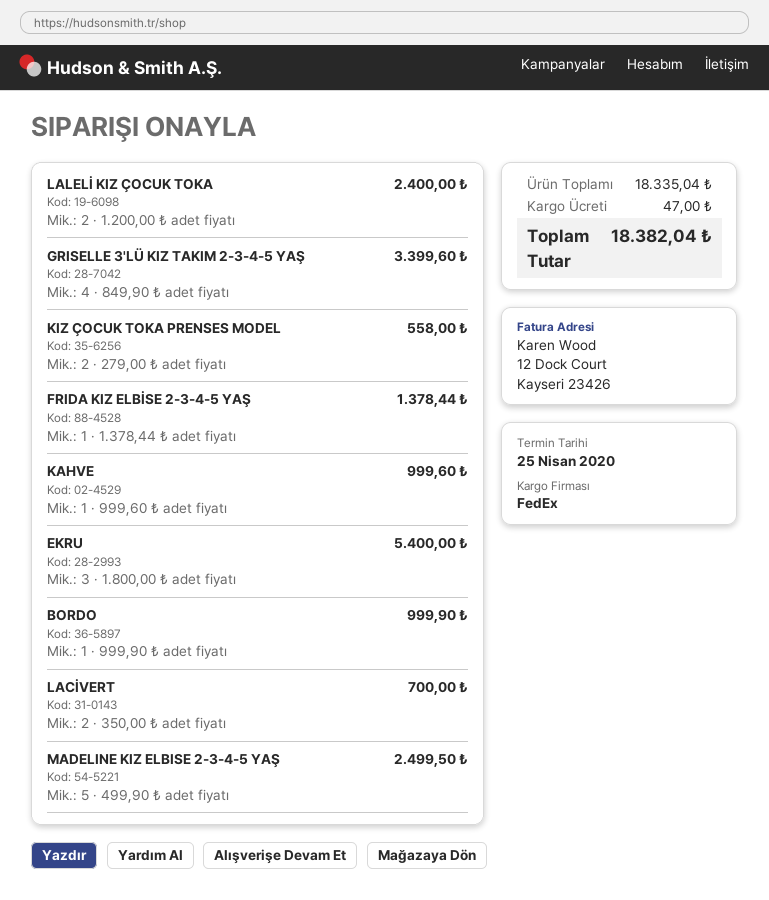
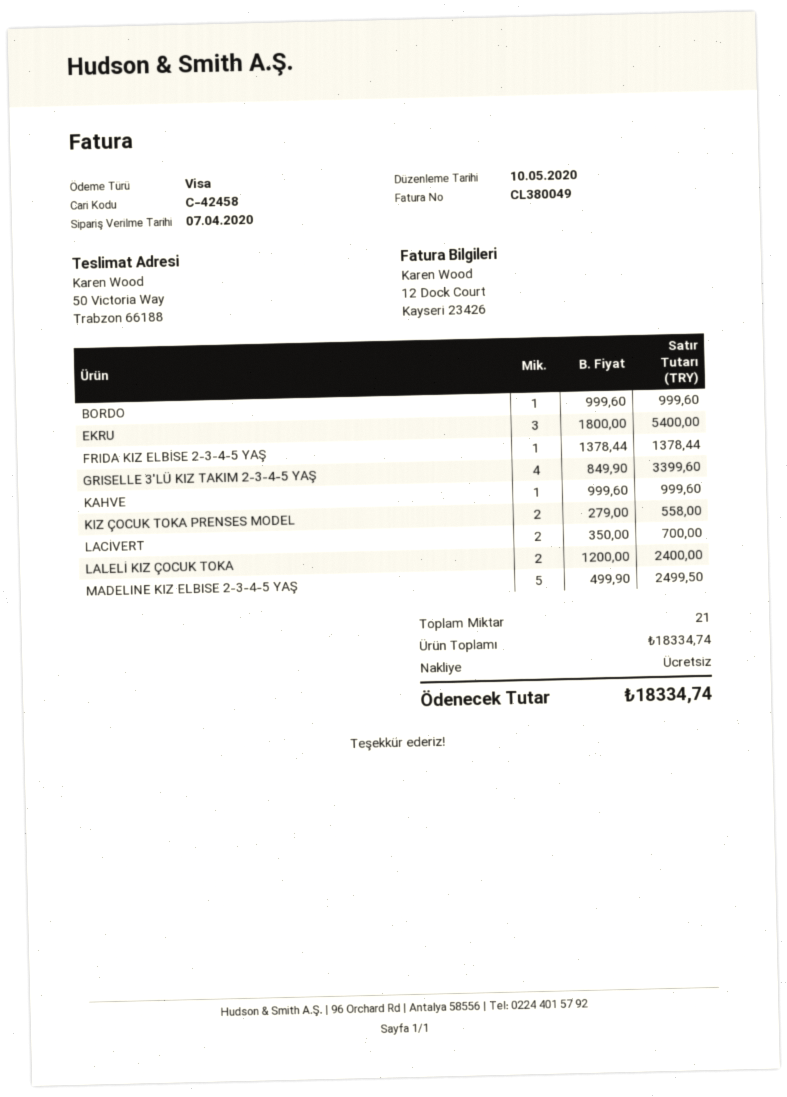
BORDO: 1 x 999.90 = 999.90 -> 1 x 999.60 = 999.60
subtotal: 18335.04 -> 18334.74
shipping: 47.00 -> 0.00
total: 18382.04 -> 18334.74

